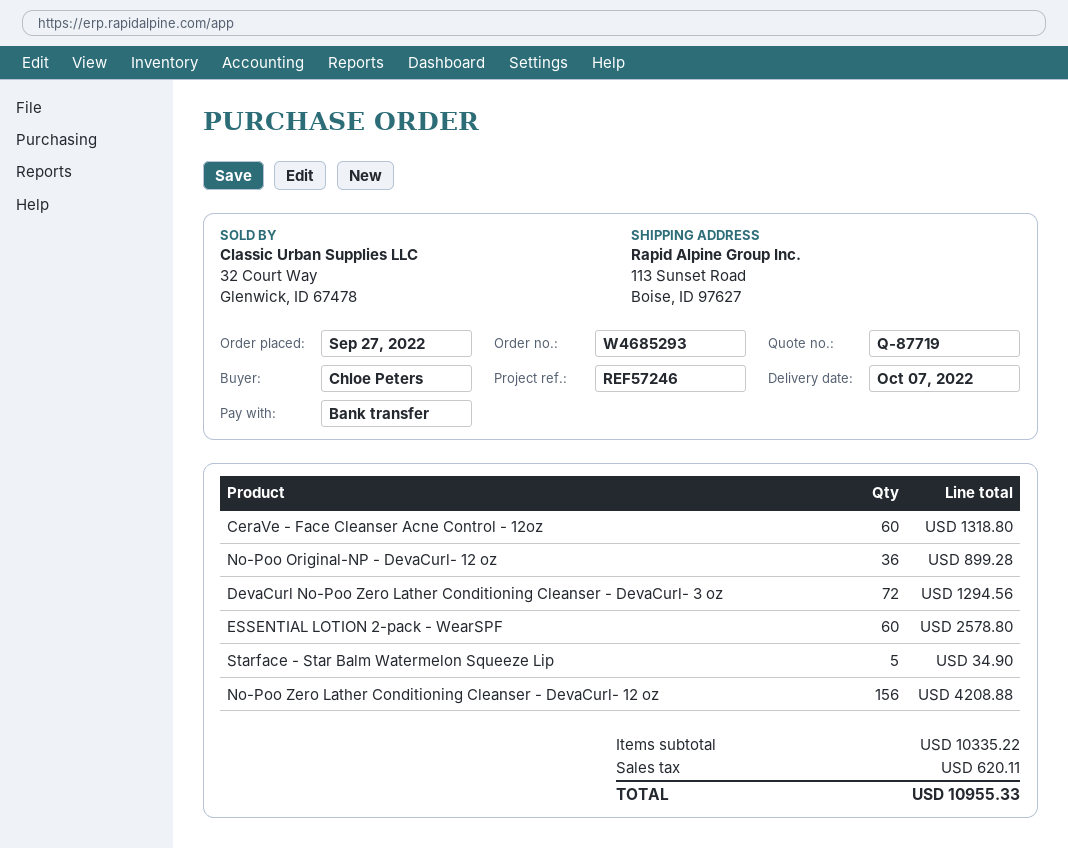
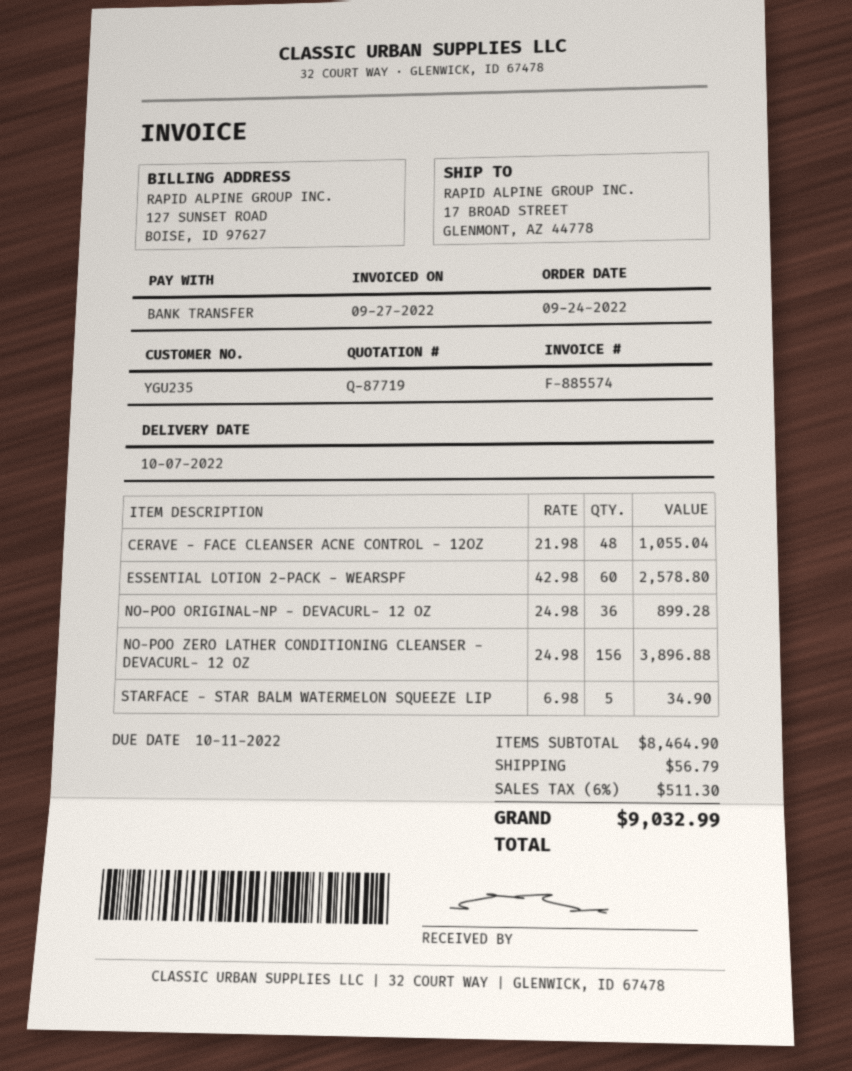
order date: 2022-09-27 -> 2022-09-24
ship to: 113 Sunset Road, Boise, ID 97627 -> 17 BROAD STREET, GLENMONT, AZ 44778
CeraVe - Face Cleanser Acne Control - 12oz: 60 for 1318.80 -> 48 for 1055.04
DevaCurl No-Poo Zero Lather Conditioning Cleanser - DevaCurl- 3 oz: 72 for 1294.56 -> none
No-Poo Zero Lather Conditioning Cleanser - DevaCurl- 12 oz: 156 for 4208.88 -> 156 for 3896.88
subtotal: 10335.22 -> 8464.90
shipping: none -> 56.79
tax: 620.11 -> 511.30
total: 10955.33 -> 9032.99

